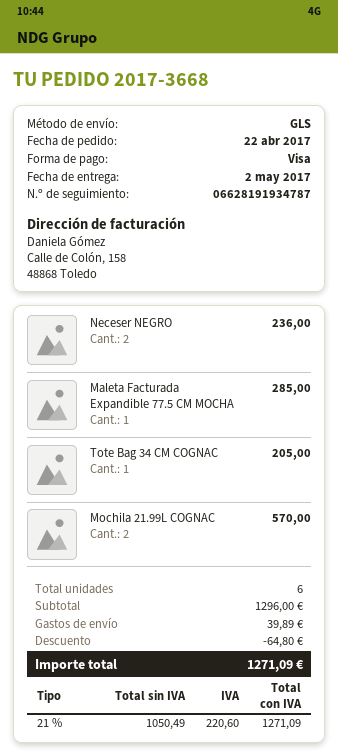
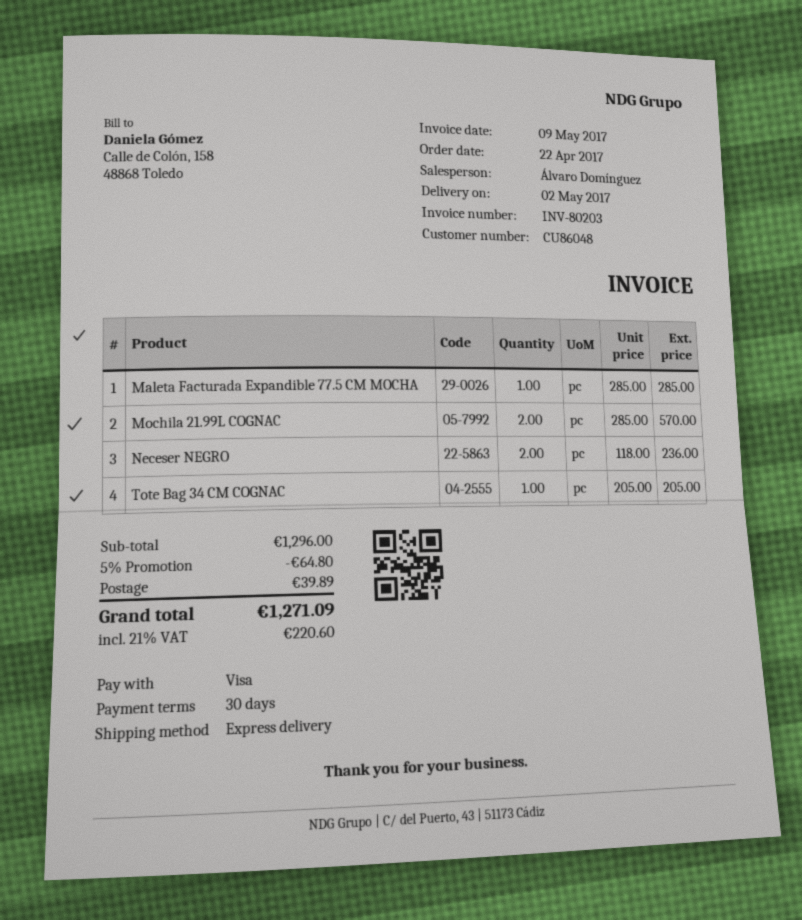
shipping method: GLS -> express

